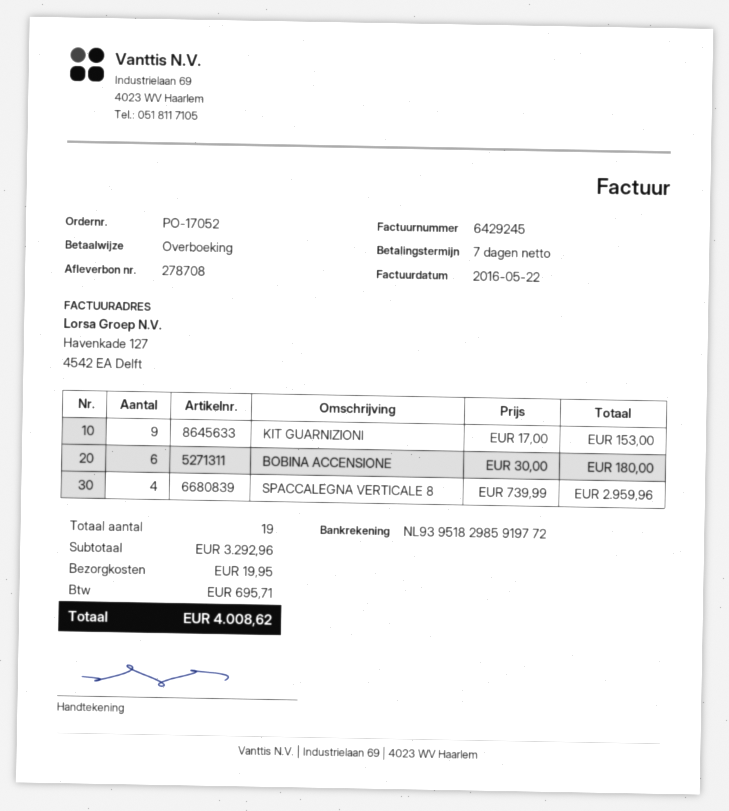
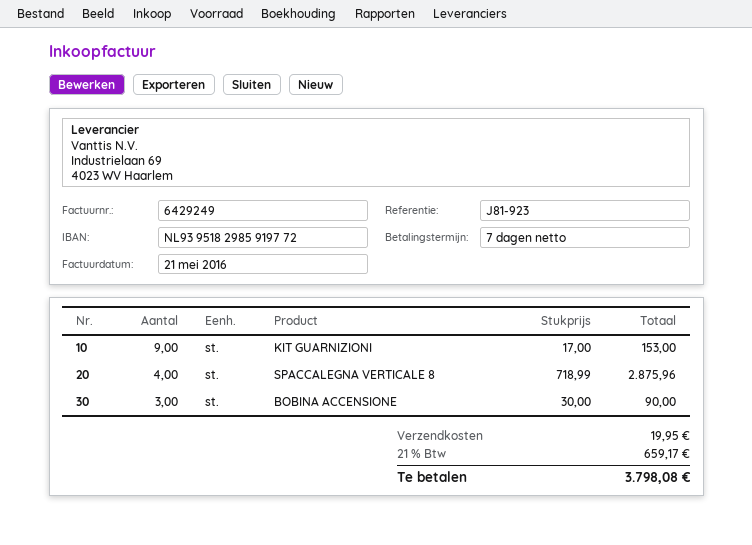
invoice number: 6429245 -> 6429249
invoice date: 2016-05-22 -> 2016-05-21
BOBINA ACCENSIONE: 6 x 30.00 = 180.00 -> 3 x 30.00 = 90.00
SPACCALEGNA VERTICALE 8: 4 x 739.99 = 2959.96 -> 4 x 718.99 = 2875.96
tax: 695.71 -> 659.17
total: 4008.62 -> 3798.08

